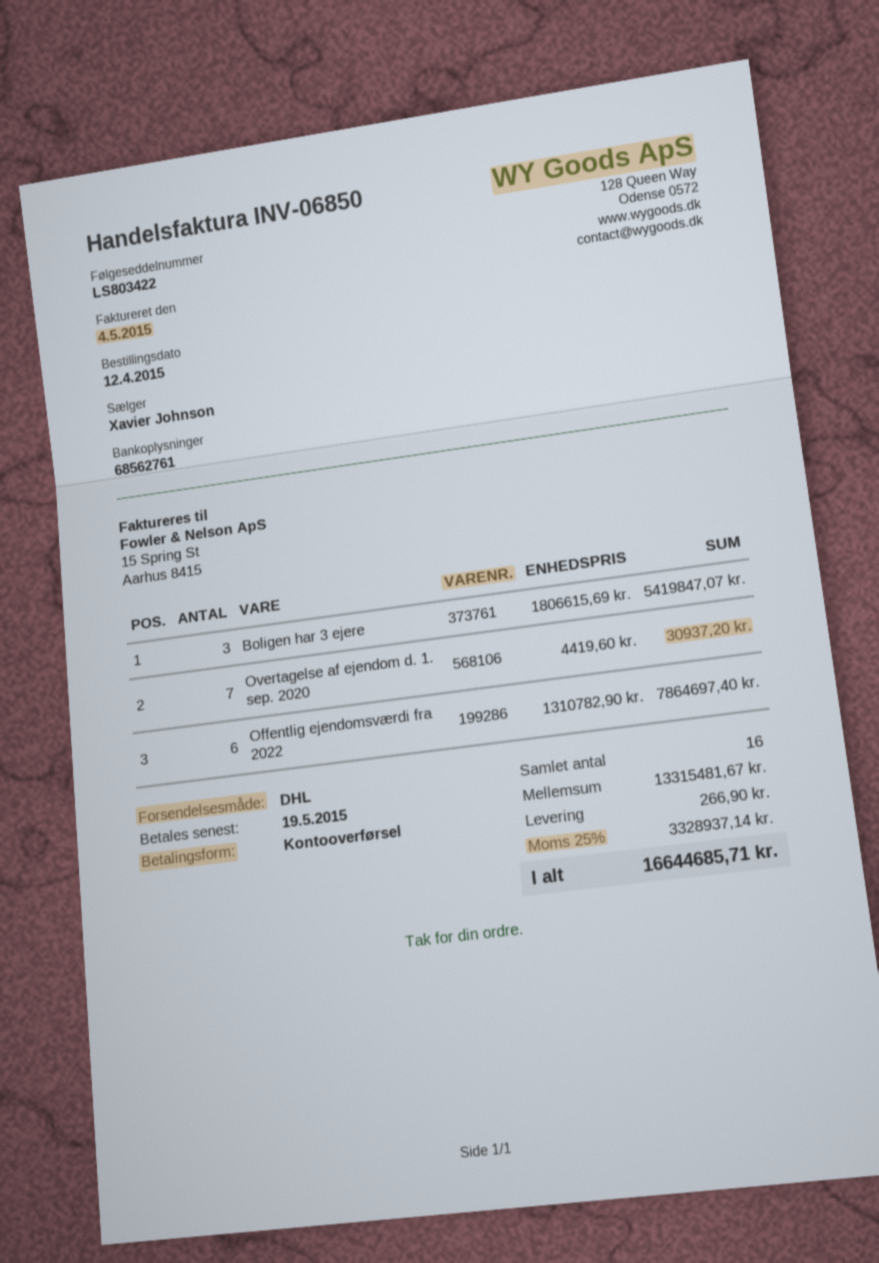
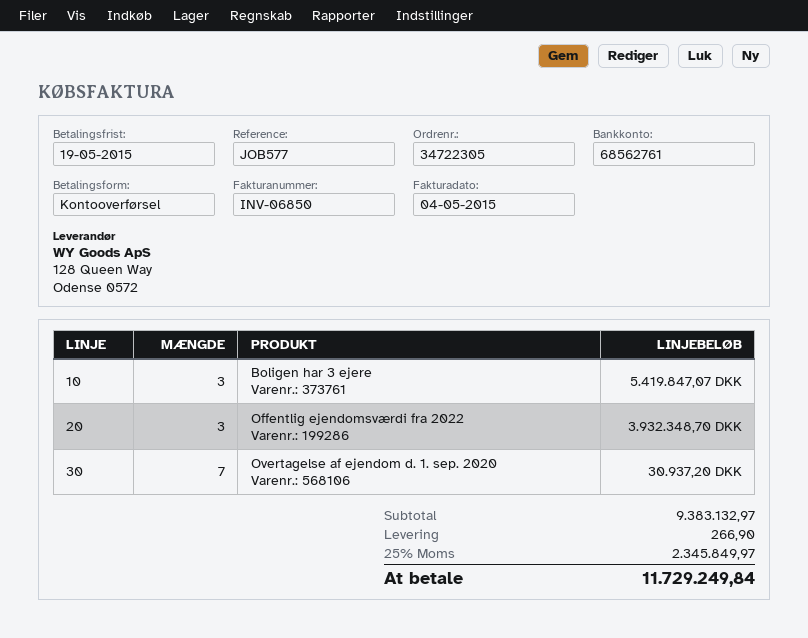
Offentlig ejendomsværdi fra 2022: 6 for 7864697.40 -> 3 for 3932348.70
subtotal: 13315481.67 -> 9383132.97
tax: 25% = 3328937.14 -> 25% = 2345849.97
total: 16644685.71 -> 11729249.84

